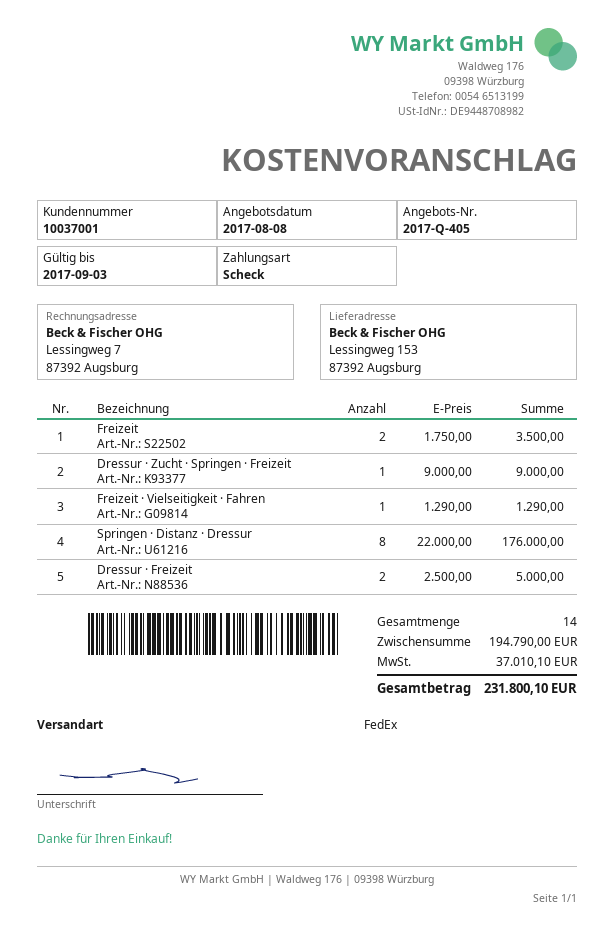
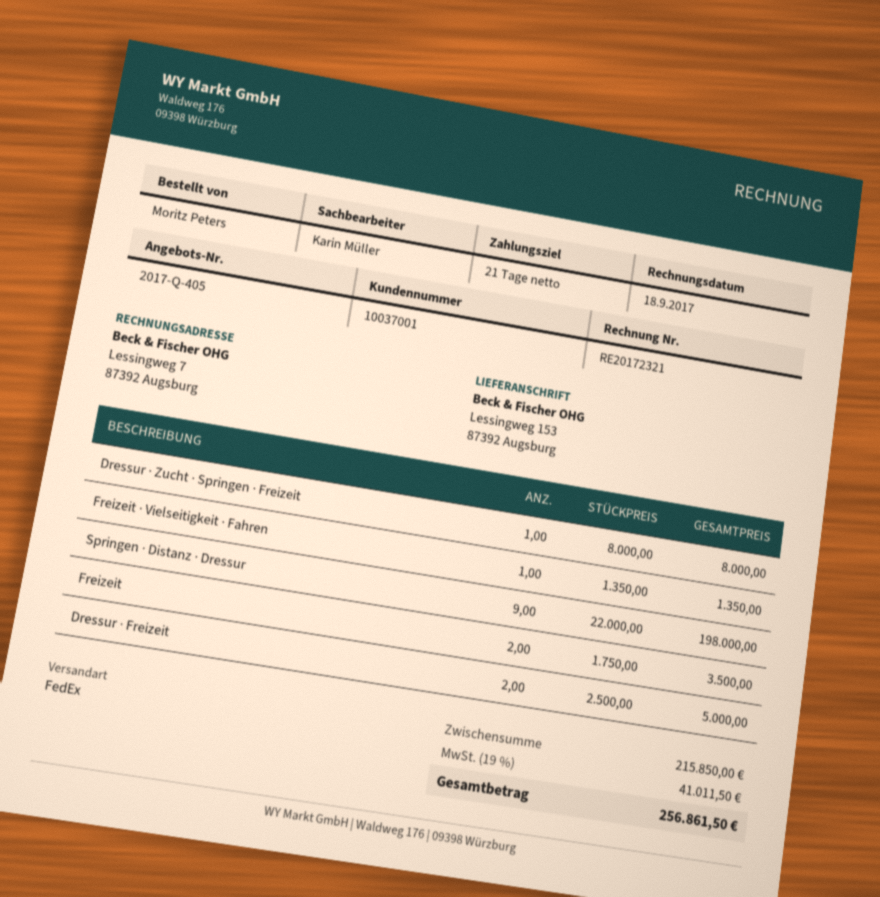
Dressur · Zucht · Springen · Freizeit: 1 x 9000.00 = 9000.00 -> 1 x 8000.00 = 8000.00
Freizeit · Vielseitigkeit · Fahren: 1 x 1290.00 = 1290.00 -> 1 x 1350.00 = 1350.00
Springen · Distanz · Dressur: 8 x 22000.00 = 176000.00 -> 9 x 22000.00 = 198000.00
subtotal: 194790.00 -> 215850.00
tax: 37010.10 -> 41011.50
total: 231800.10 -> 256861.50

